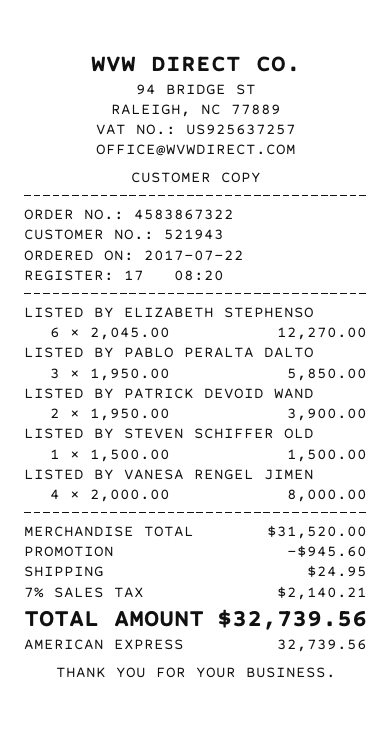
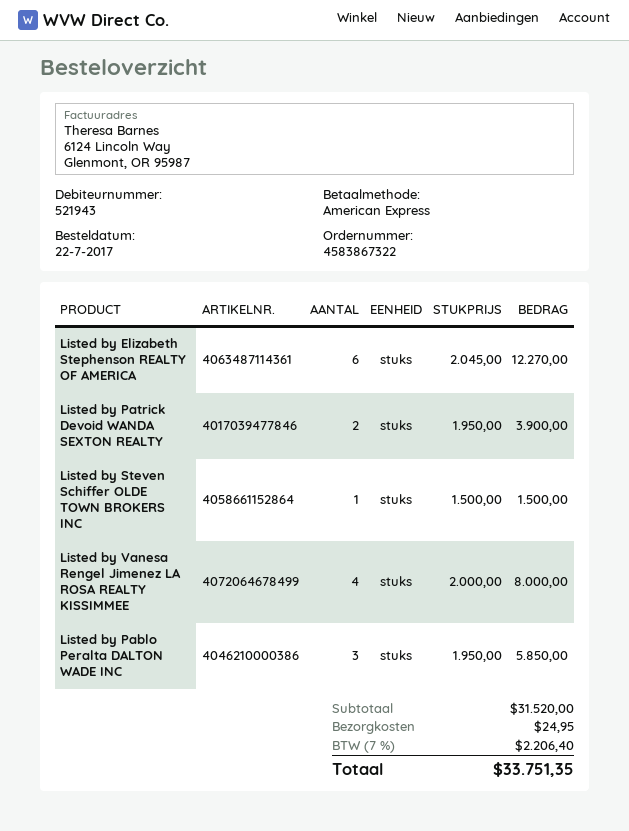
discount: 945.60 -> none
tax: 7% = 2140.21 -> 7% = 2206.40
total: 32739.56 -> 33751.35

